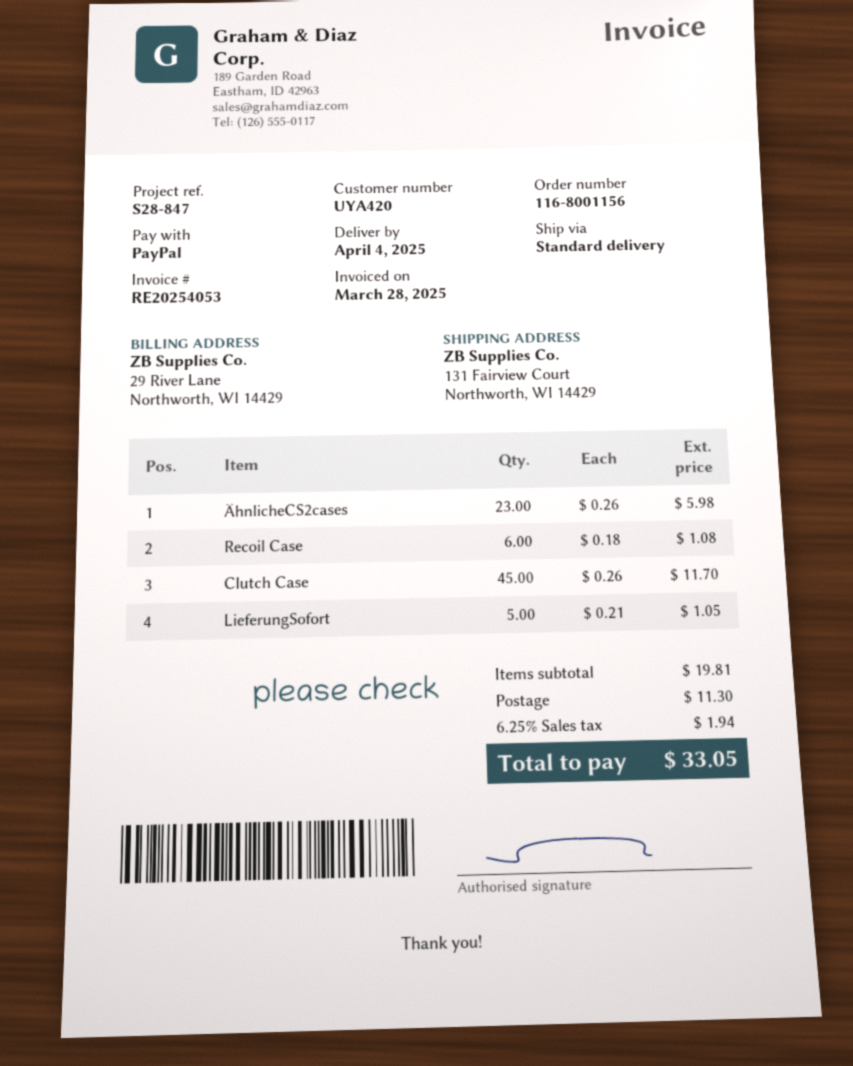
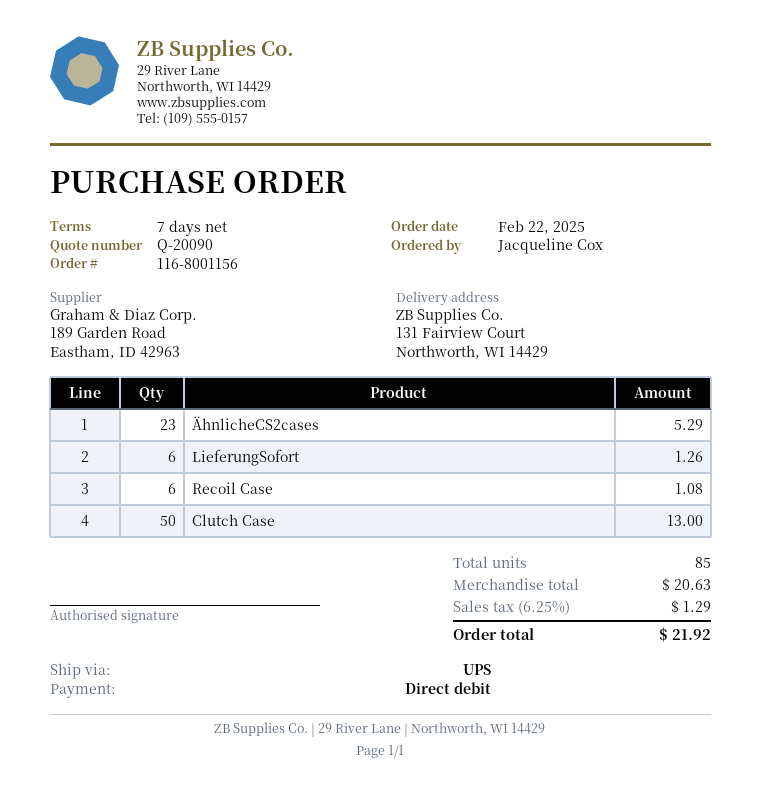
payment method: PayPal -> direct debit
shipping method: standard -> UPS
ÄhnlicheCS2cases: 23 for 5.98 -> 23 for 5.29
Clutch Case: 45 for 11.70 -> 50 for 13.00
LieferungSofort: 5 for 1.05 -> 6 for 1.26
subtotal: 19.81 -> 20.63
shipping: 11.30 -> none
tax: 6.25% = 1.94 -> 6.25% = 1.29
total: 33.05 -> 21.92

